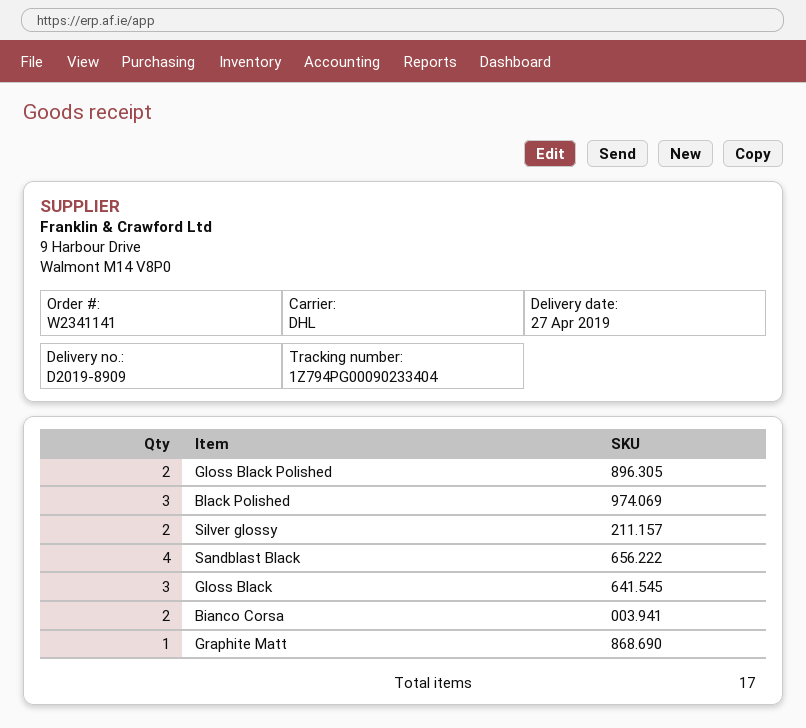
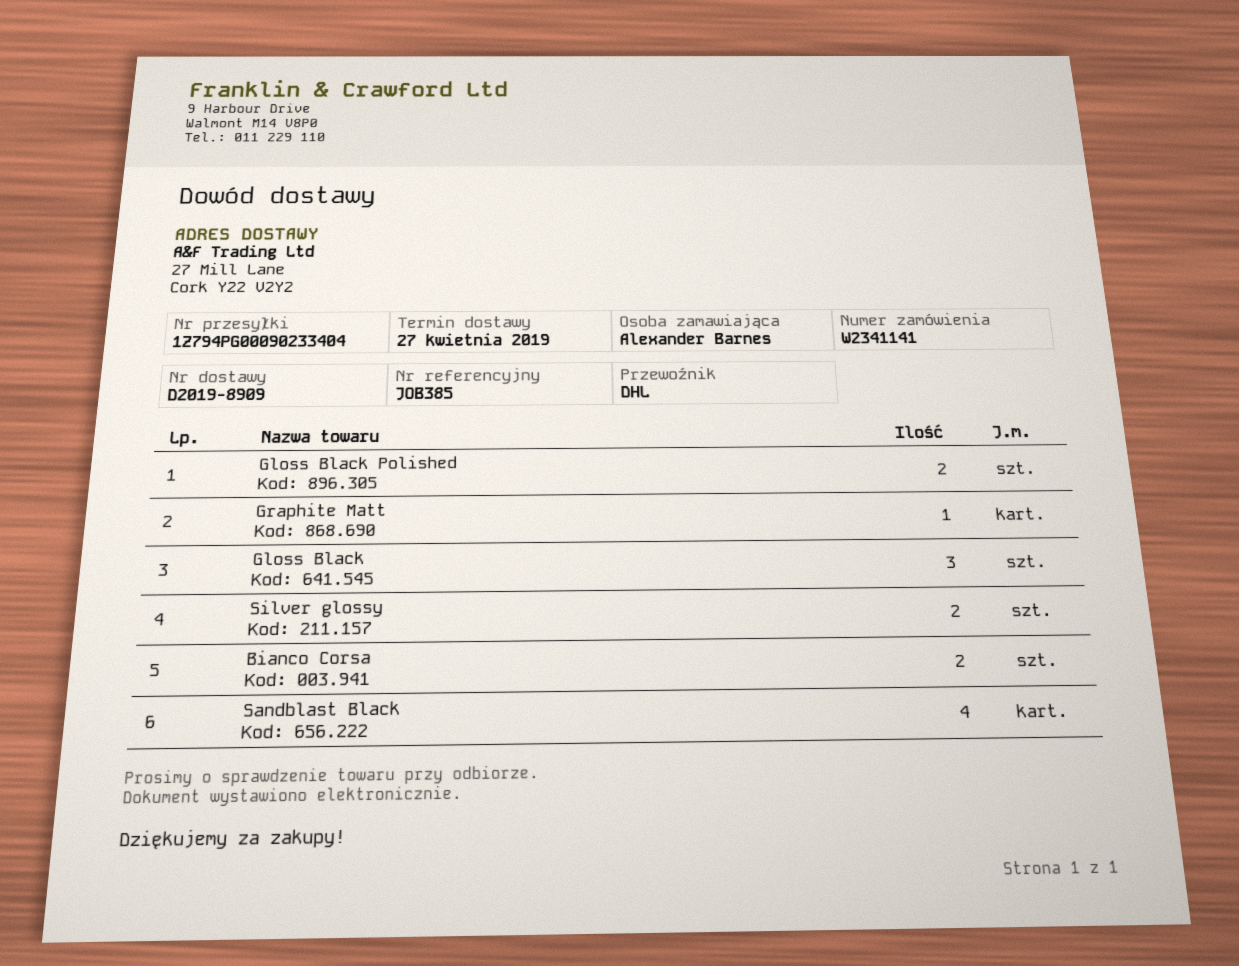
Black Polished: 3 -> none

